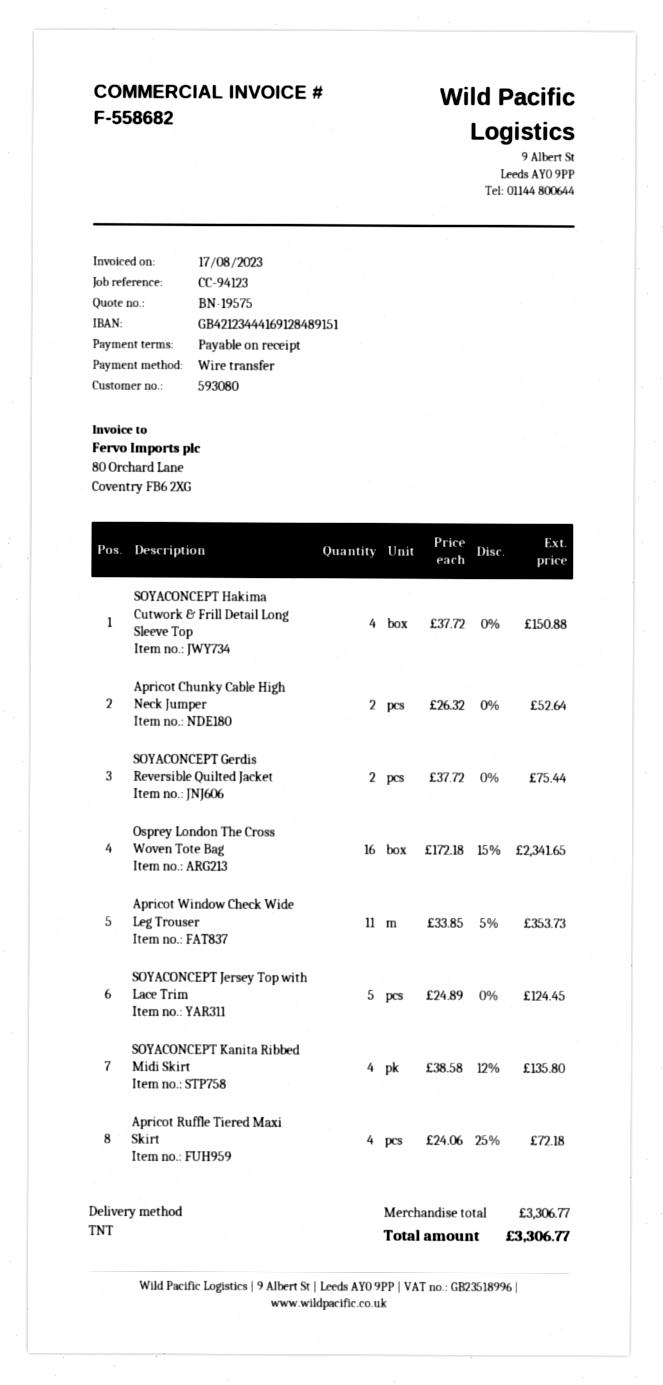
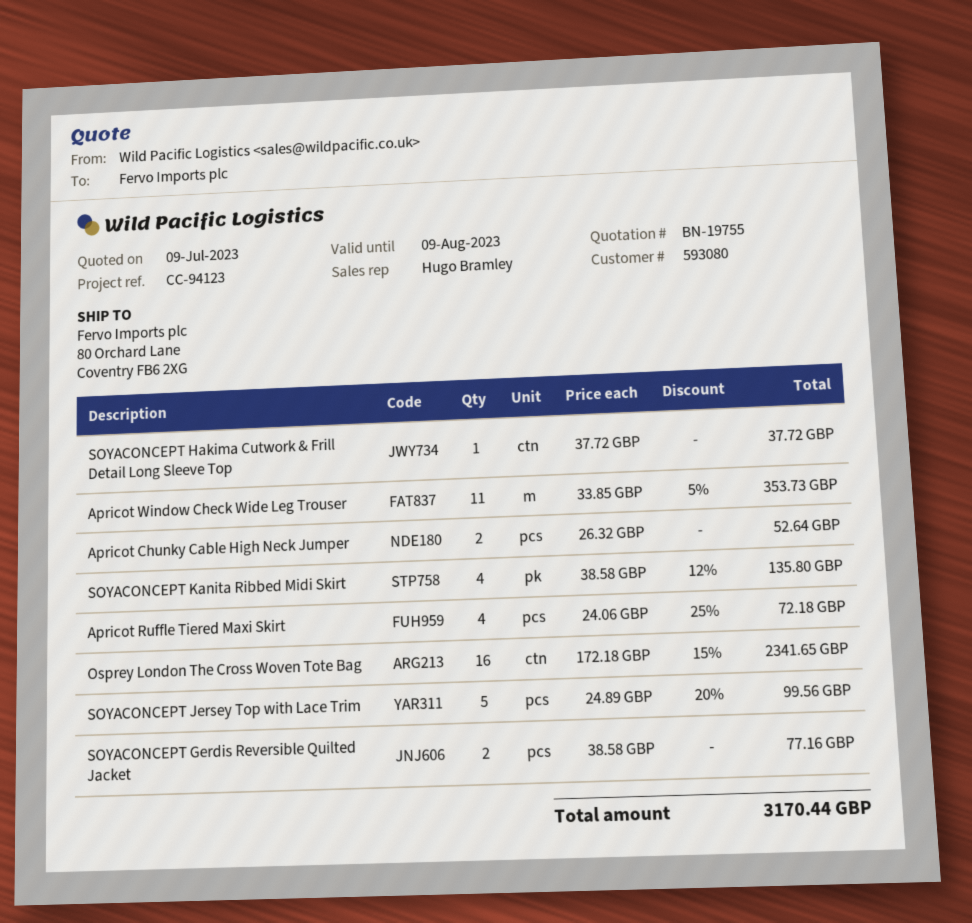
quote number: BN-19575 -> BN-19755
SOYACONCEPT Hakima Cutwork & Frill Detail Long Sleeve Top: 4 x 37.72 = 150.88 -> 1 x 37.72 = 37.72
SOYACONCEPT Gerdis Reversible Quilted Jacket: 2 x 37.72 = 75.44 -> 2 x 38.58 = 77.16
SOYACONCEPT Jersey Top with Lace Trim: 5 x 24.89 = 124.45 -> 5 x 24.89 - 20% = 99.56
total: 3306.77 -> 3170.44

